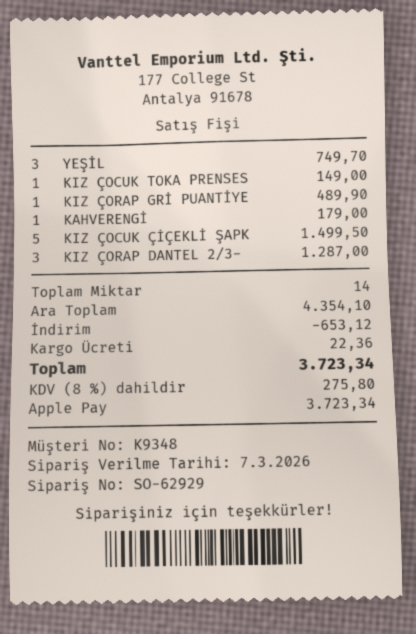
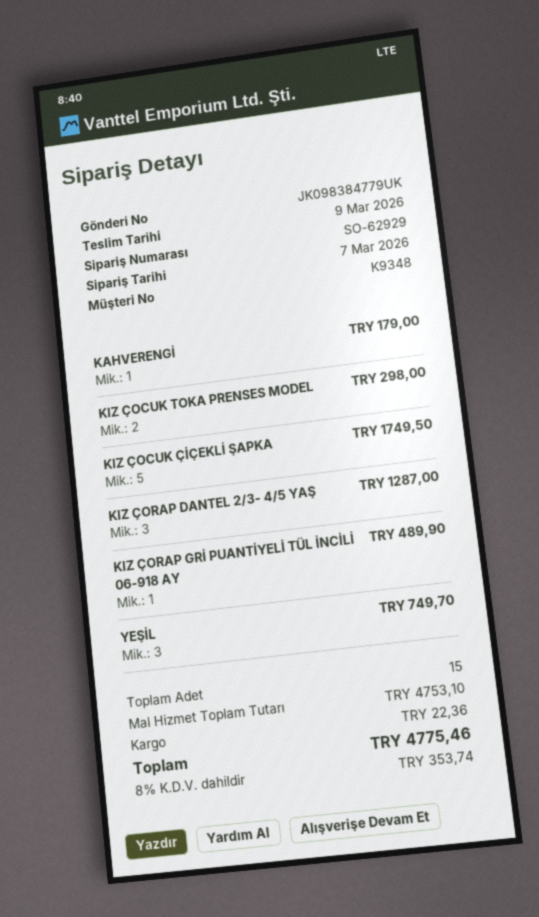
KIZ ÇOCUK TOKA PRENSES: 1 for 149.00 -> 2 for 298.00
KIZ ÇOCUK ÇİÇEKLİ ŞAPK: 5 for 1499.50 -> 5 for 1749.50
total quantity: 14 -> 15
subtotal: 4354.10 -> 4753.10
discount: 653.12 -> none
tax: 8% = 275.80 -> 8% = 353.74
total: 3723.34 -> 4775.46

